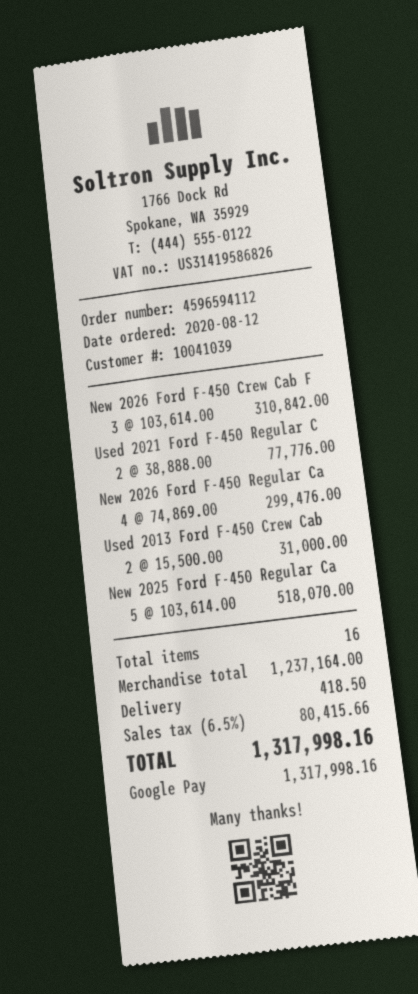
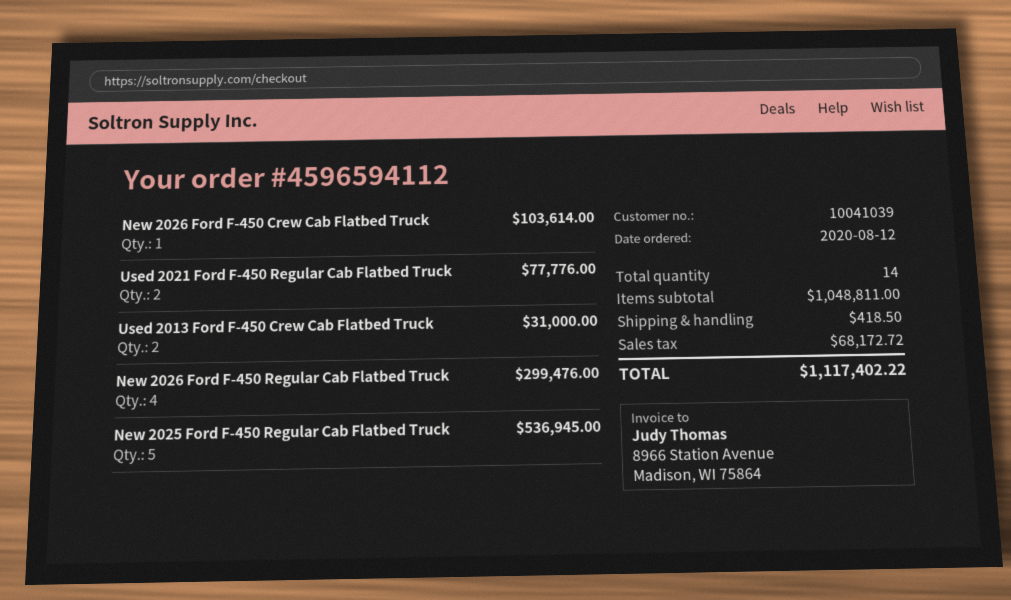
New 2026 Ford F-450 Crew Cab F: 3 for 310842.00 -> 1 for 103614.00
New 2025 Ford F-450 Regular Ca: 5 for 518070.00 -> 5 for 536945.00
total quantity: 16 -> 14
subtotal: 1237164.00 -> 1048811.00
tax: 80415.66 -> 68172.72
total: 1317998.16 -> 1117402.22

